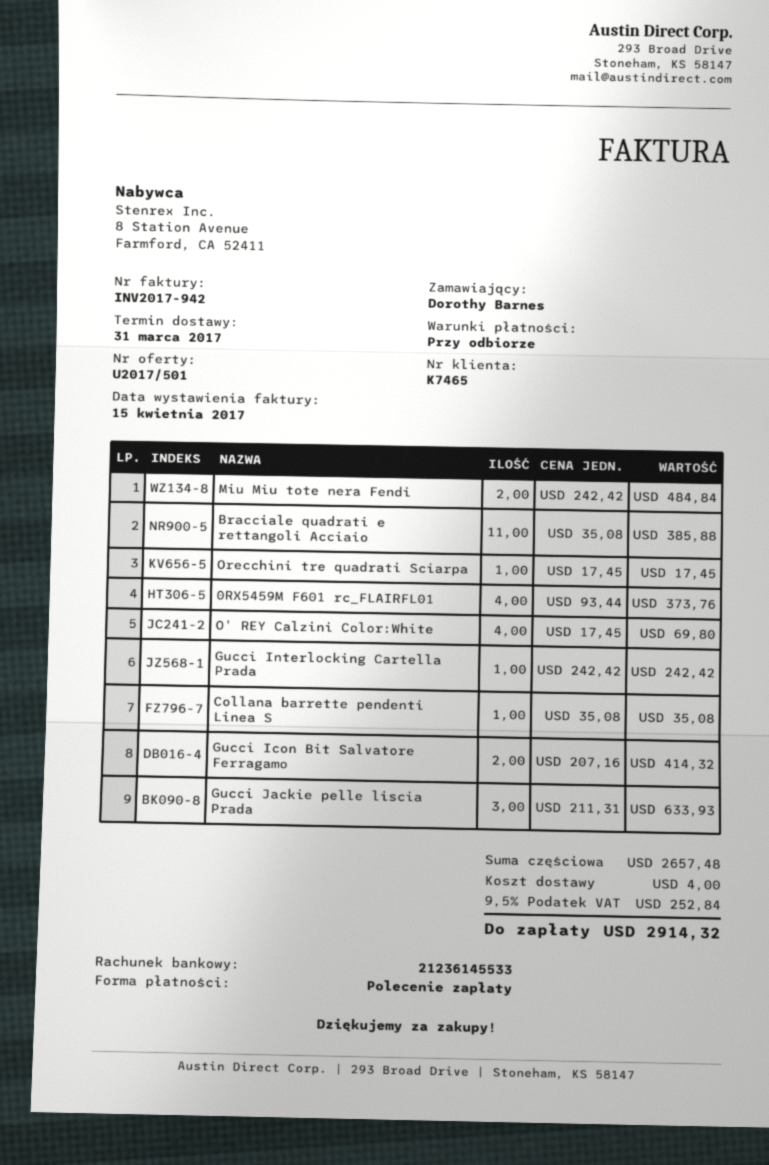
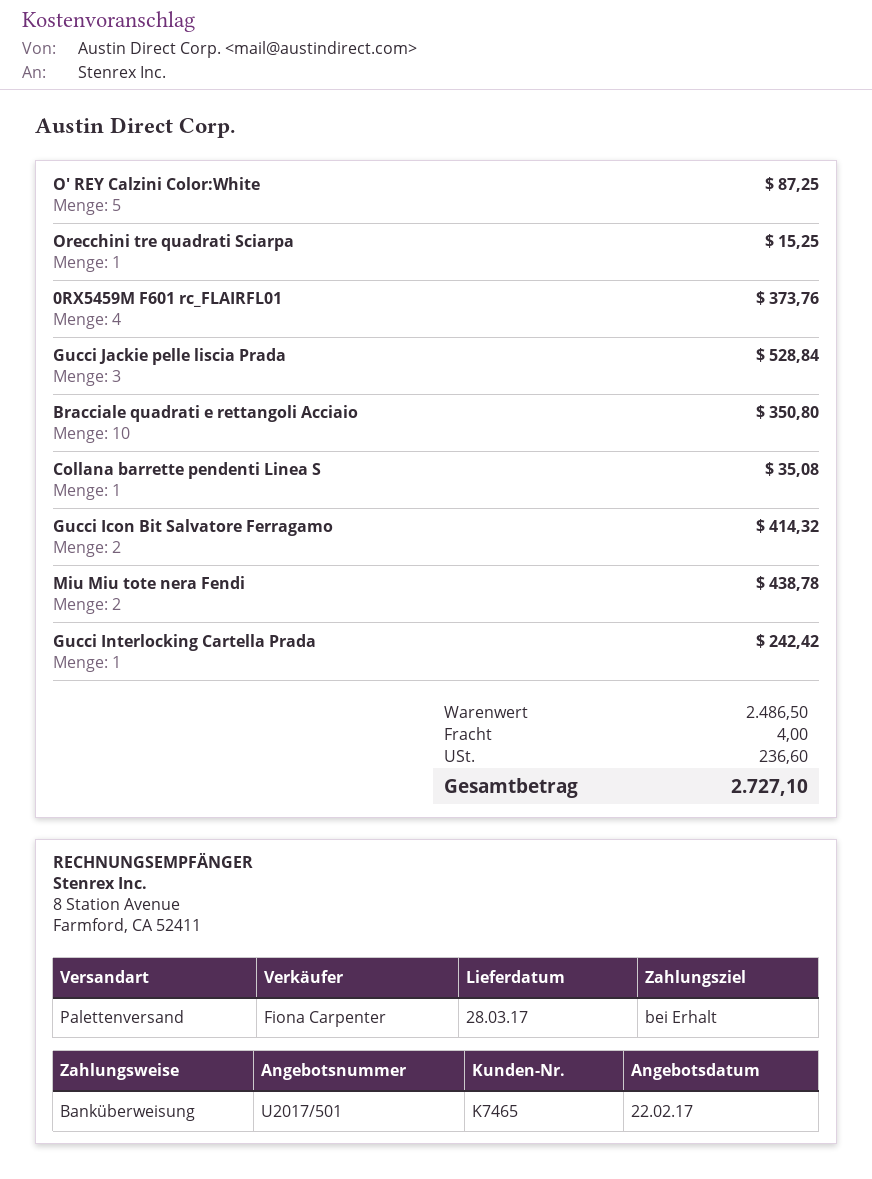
delivery date: 2017-03-31 -> 2017-03-28
payment method: direct debit -> bank transfer
Miu Miu tote nera Fendi: 2 for 484.84 -> 2 for 438.78
Bracciale quadrati e rettangoli Acciaio: 11 for 385.88 -> 10 for 350.80
Orecchini tre quadrati Sciarpa: 1 for 17.45 -> 1 for 15.25
O' REY Calzini Color:White: 4 for 69.80 -> 5 for 87.25
Gucci Jackie pelle liscia Prada: 3 for 633.93 -> 3 for 528.84
subtotal: 2657.48 -> 2486.50
tax: 252.84 -> 236.60
total: 2914.32 -> 2727.10

